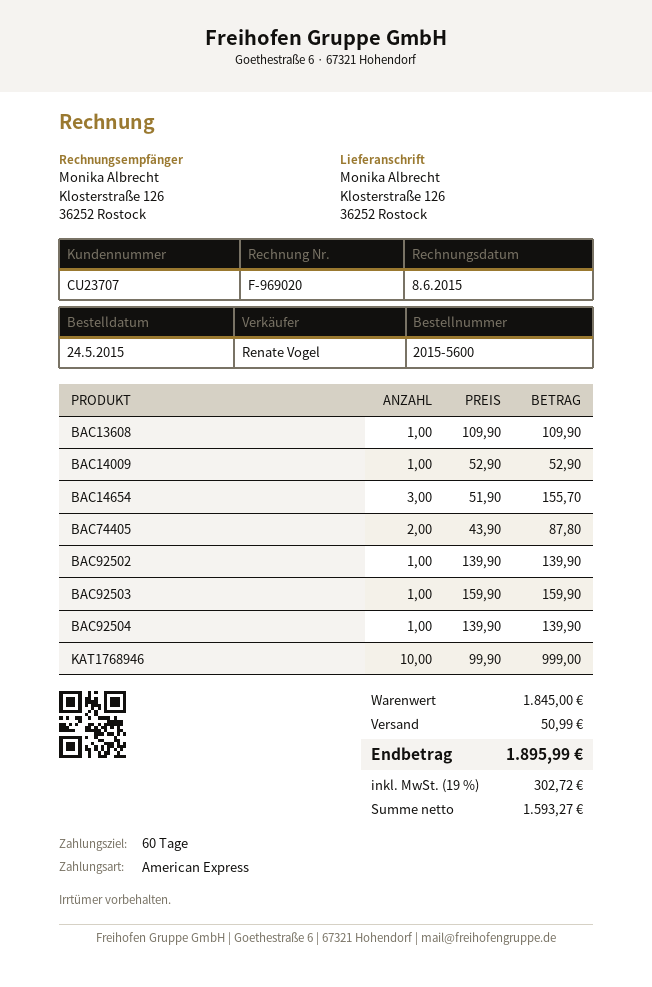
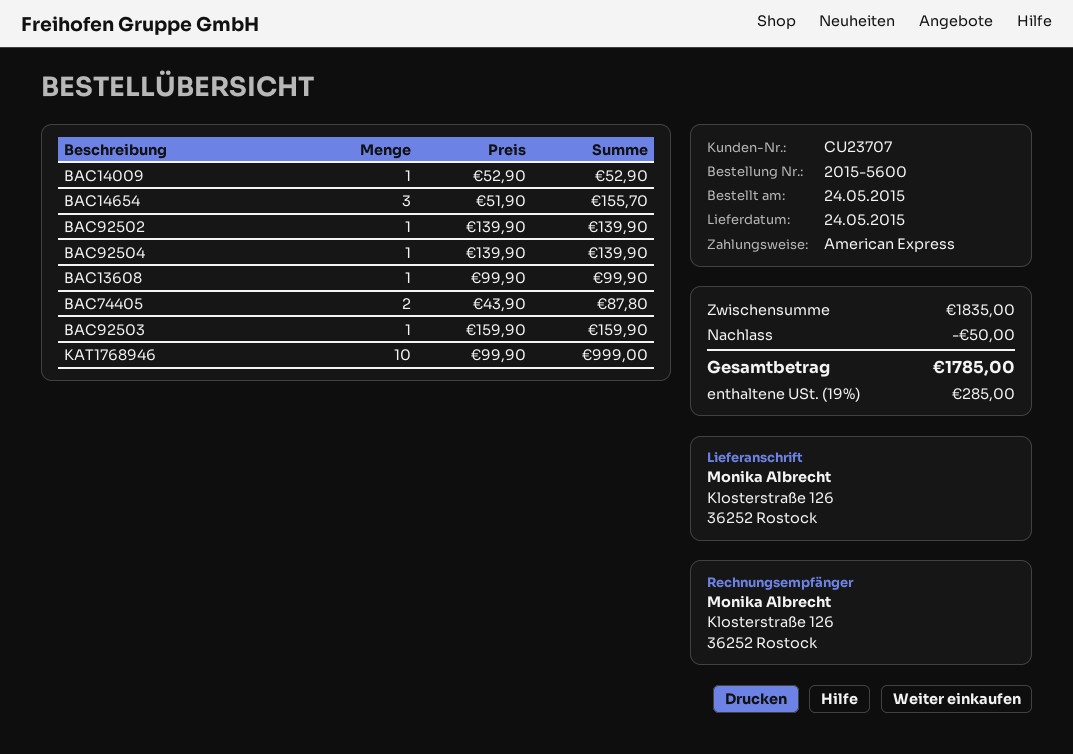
BAC13608: 1 x 109.90 = 109.90 -> 1 x 99.90 = 99.90
subtotal: 1845.00 -> 1835.00
discount: none -> 50.00
shipping: 50.99 -> none
tax: 19% = 302.72 -> 19% = 285.00
total: 1895.99 -> 1785.00

